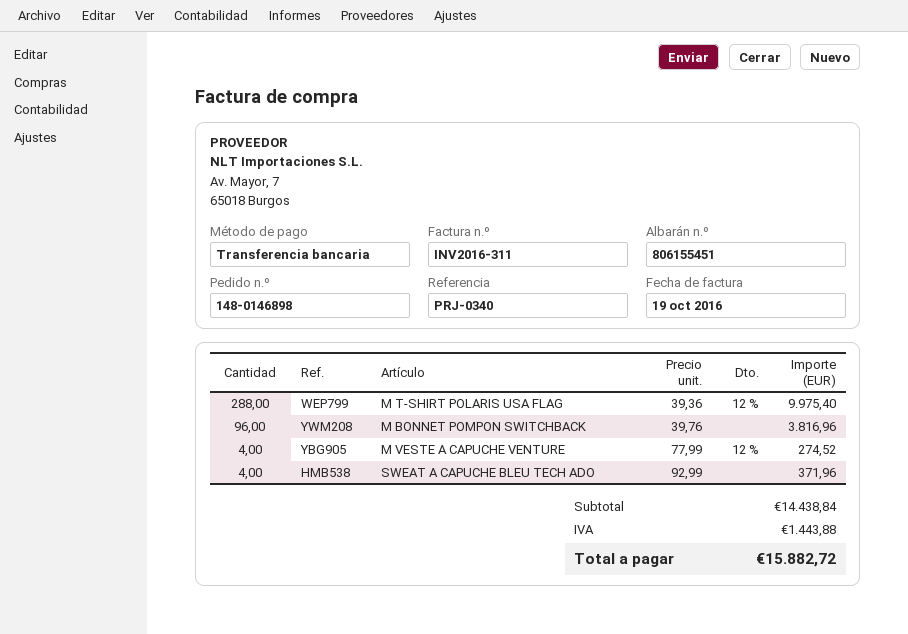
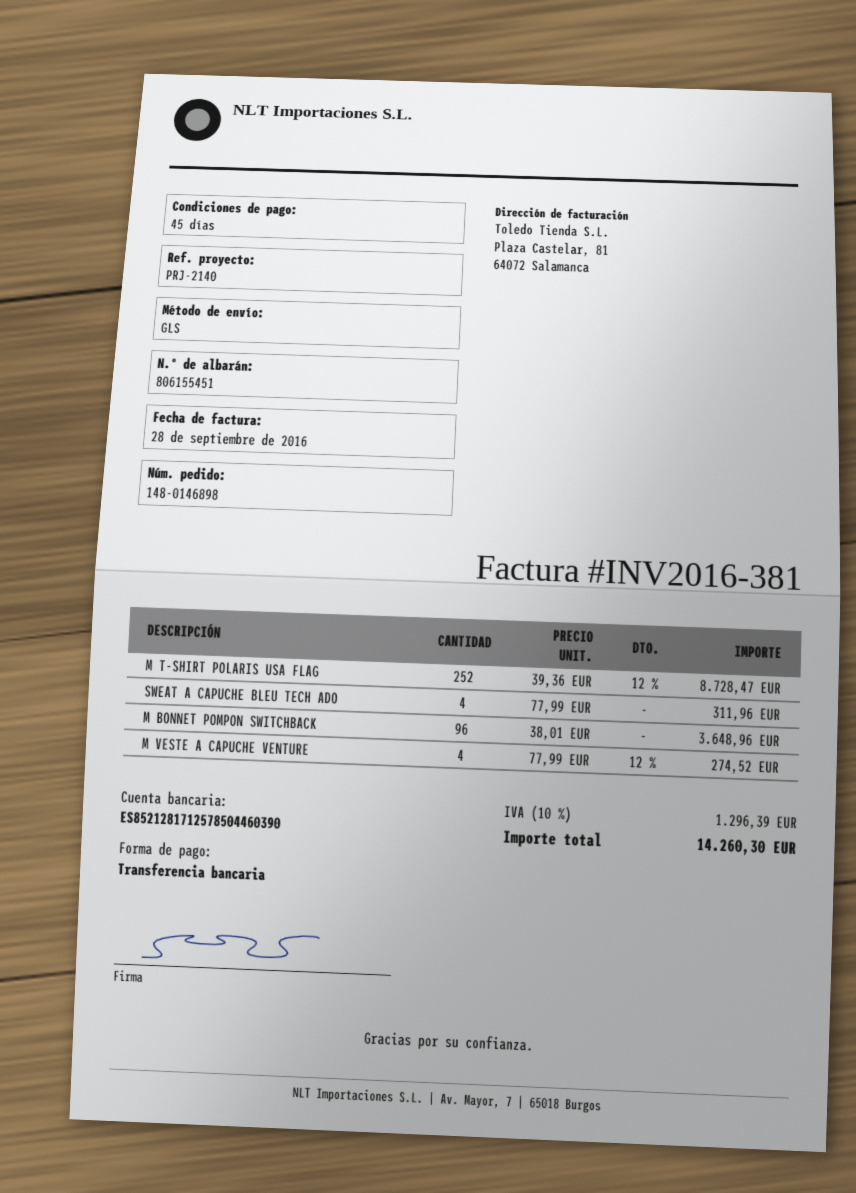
invoice number: INV2016-311 -> INV2016-381
invoice date: 2016-10-19 -> 2016-09-28
reference: PRJ-0340 -> PRJ-2140
M T-SHIRT POLARIS USA FLAG: 288 x 39.36 - 12% = 9975.40 -> 252 x 39.36 - 12% = 8728.47
M BONNET POMPON SWITCHBACK: 96 x 39.76 = 3816.96 -> 96 x 38.01 = 3648.96
SWEAT A CAPUCHE BLEU TECH ADO: 4 x 92.99 = 371.96 -> 4 x 77.99 = 311.96
tax: 1443.88 -> 1296.39
total: 15882.72 -> 14260.30

